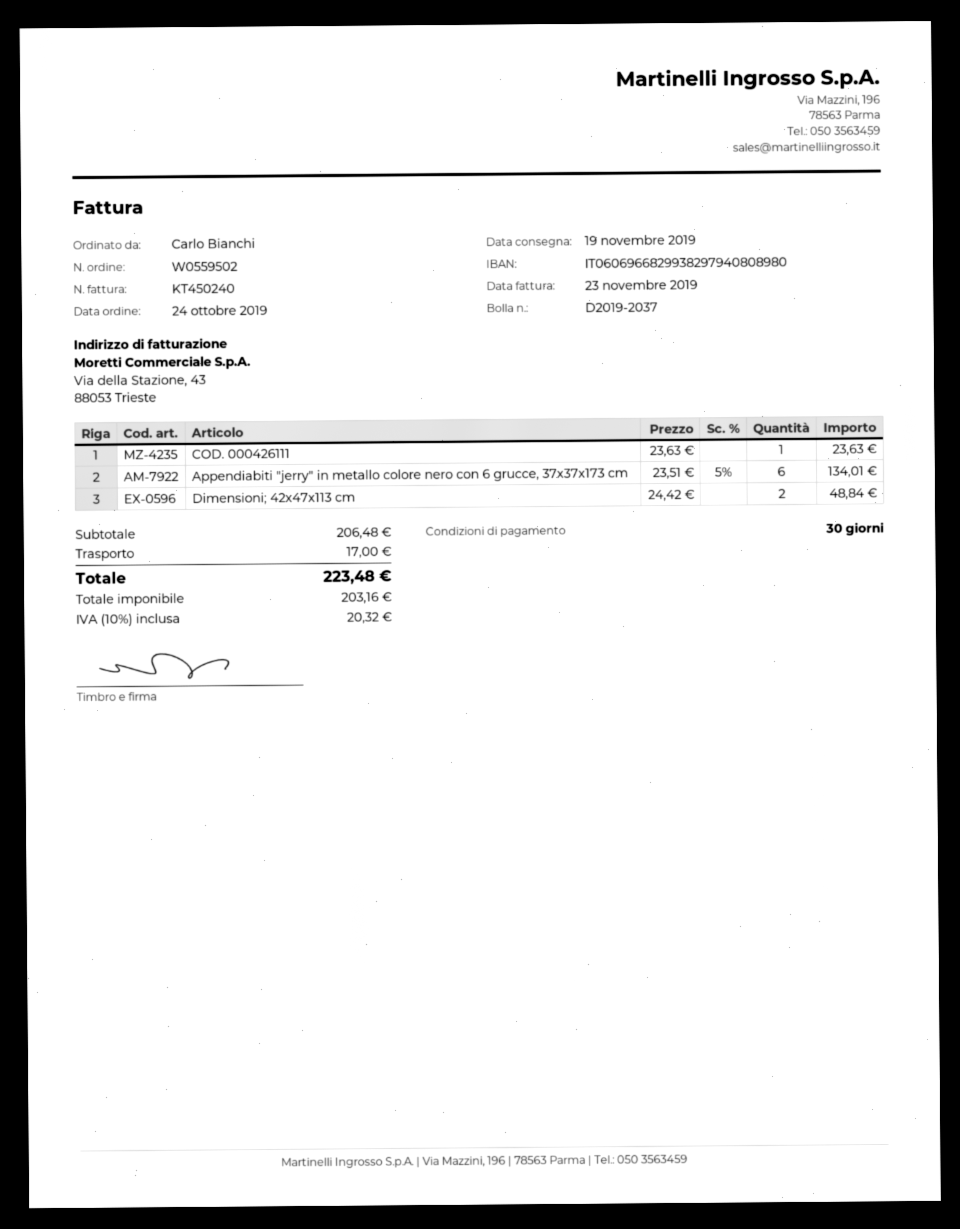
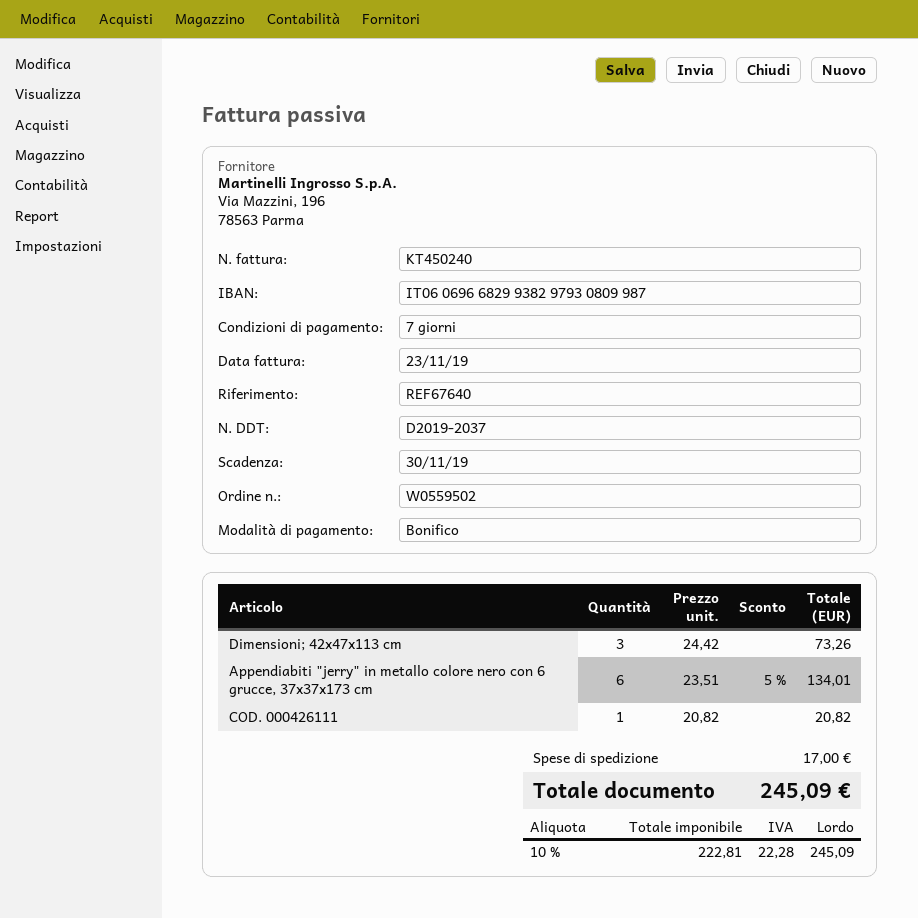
payment terms: 30 days -> 7 days
bank account: IT0606966829938297940808980 -> IT0606966829938297930809987
COD. 000426111: 1 x 23.63 = 23.63 -> 1 x 20.82 = 20.82
Dimensioni; 42x47x113 cm: 2 x 24.42 = 48.84 -> 3 x 24.42 = 73.26
net: 203.16 -> 222.81
tax: 10% = 20.32 -> 10% = 22.28
total: 223.48 -> 245.09

